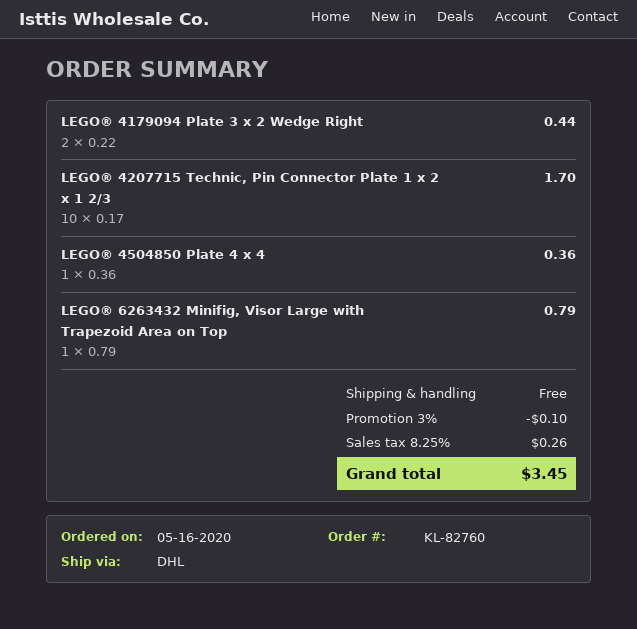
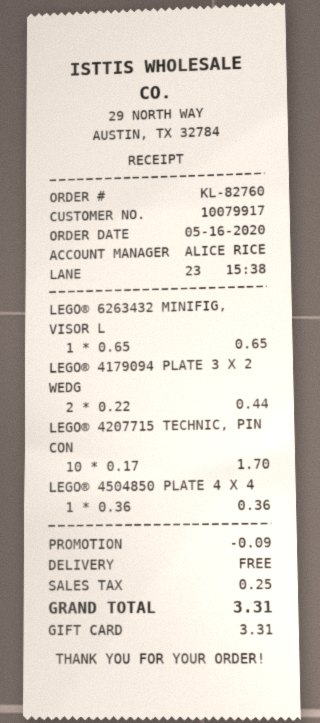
LEGO® 6263432 Minifig, Visor Large with Trapezoid Area on Top: 1 x 0.79 = 0.79 -> 1 x 0.65 = 0.65
discount: 0.10 -> 0.09
tax: 0.26 -> 0.25
total: 3.45 -> 3.31

